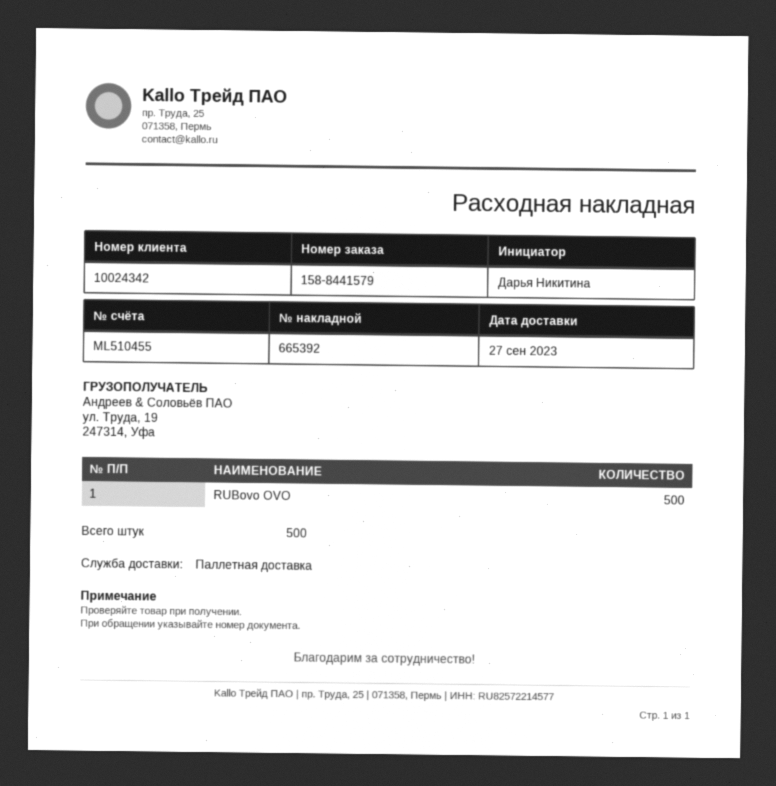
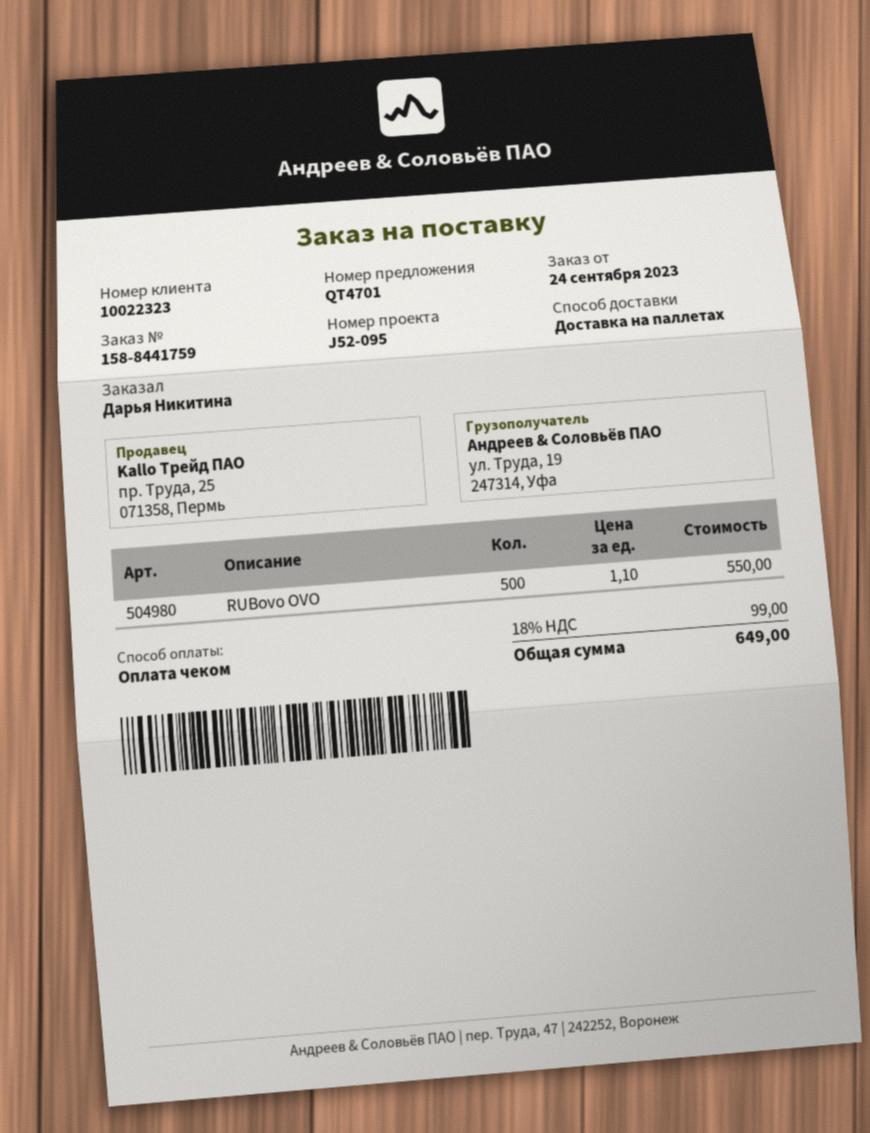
order number: 158-8441579 -> 158-8441759
customer number: 10024342 -> 10022323

